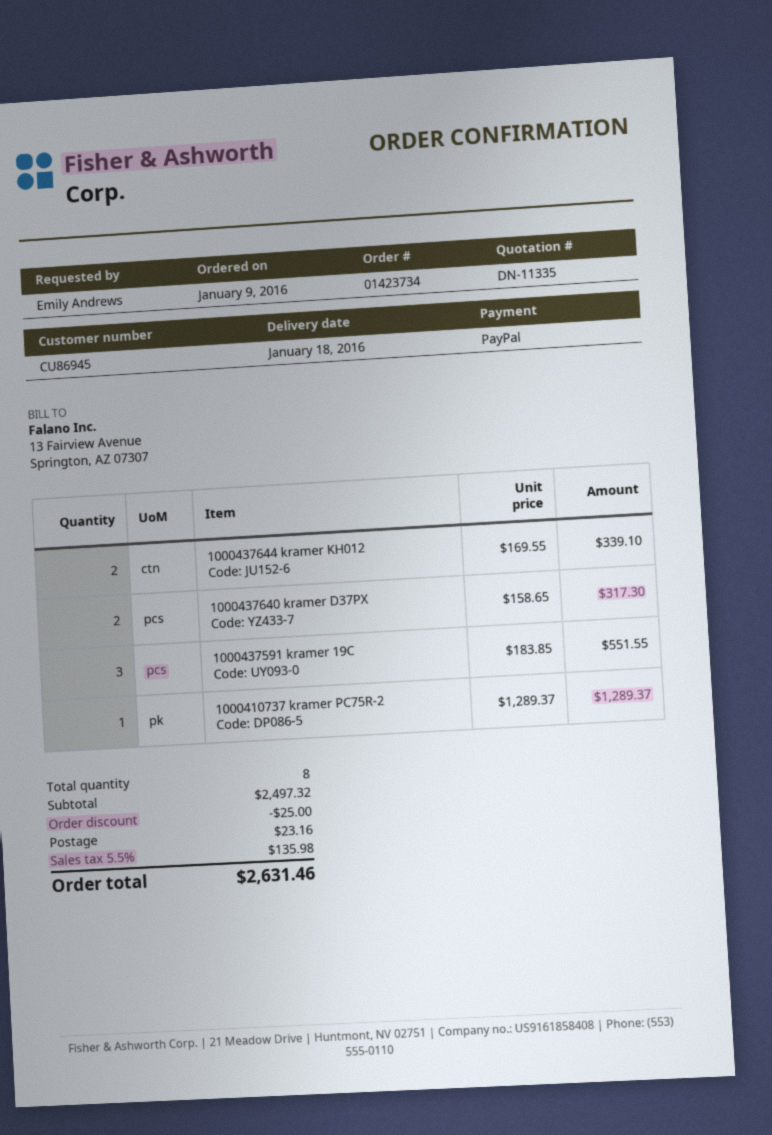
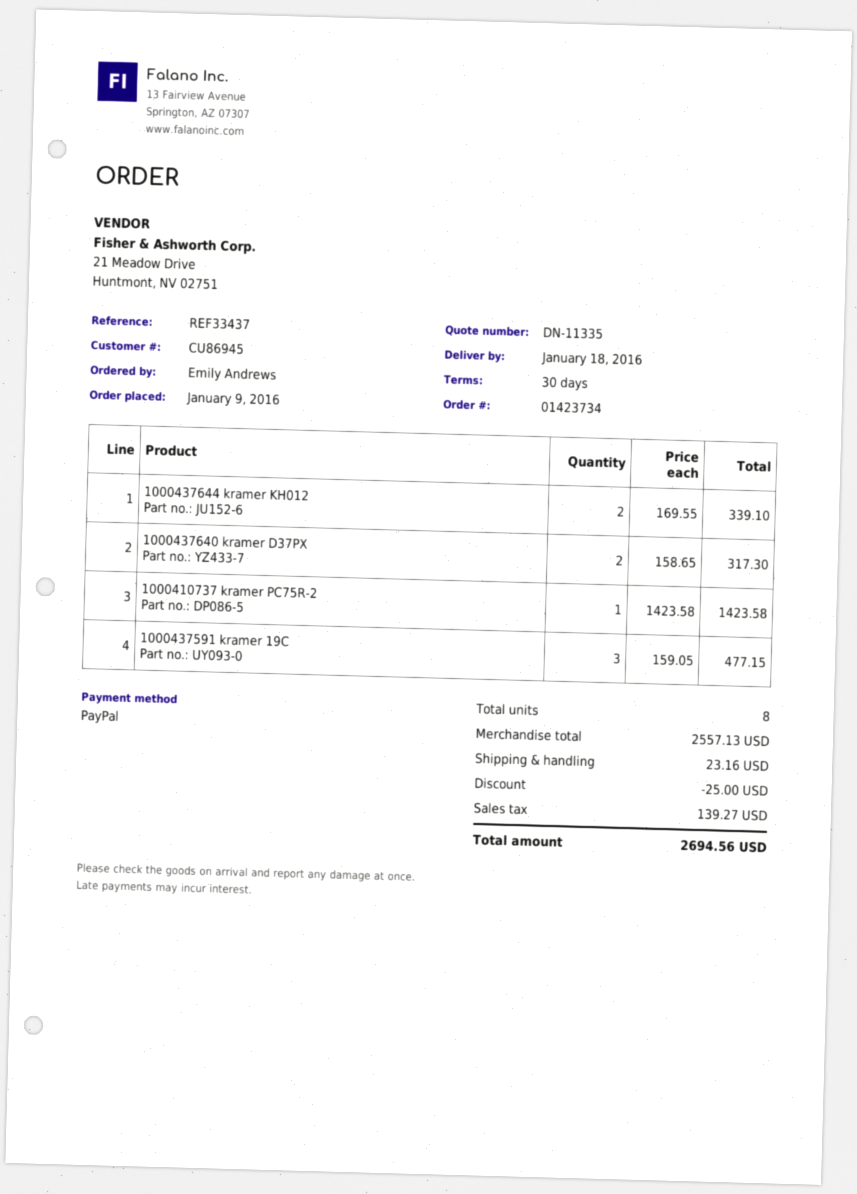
1000437591 kramer 19C: 3 x 183.85 = 551.55 -> 3 x 159.05 = 477.15
1000410737 kramer PC75R-2: 1 x 1289.37 = 1289.37 -> 1 x 1423.58 = 1423.58
subtotal: 2497.32 -> 2557.13
tax: 135.98 -> 139.27
total: 2631.46 -> 2694.56

